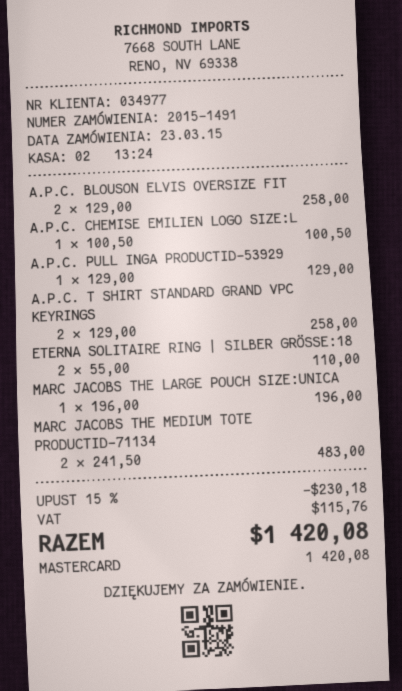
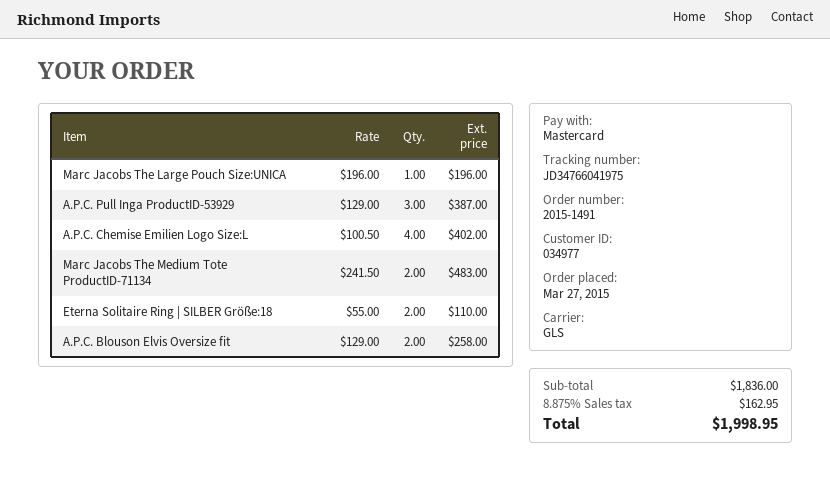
order date: 2015-03-23 -> 2015-03-27
A.P.C. CHEMISE EMILIEN LOGO SIZE:L: 1 x 100.50 = 100.50 -> 4 x 100.50 = 402.00
A.P.C. PULL INGA PRODUCTID-53929: 1 x 129.00 = 129.00 -> 3 x 129.00 = 387.00
A.P.C. T SHIRT STANDARD GRAND VPC KEYRINGS: 2 x 129.00 = 258.00 -> none
discount: 15% = 230.18 -> none
tax: 115.76 -> 162.95
total: 1420.08 -> 1998.95

